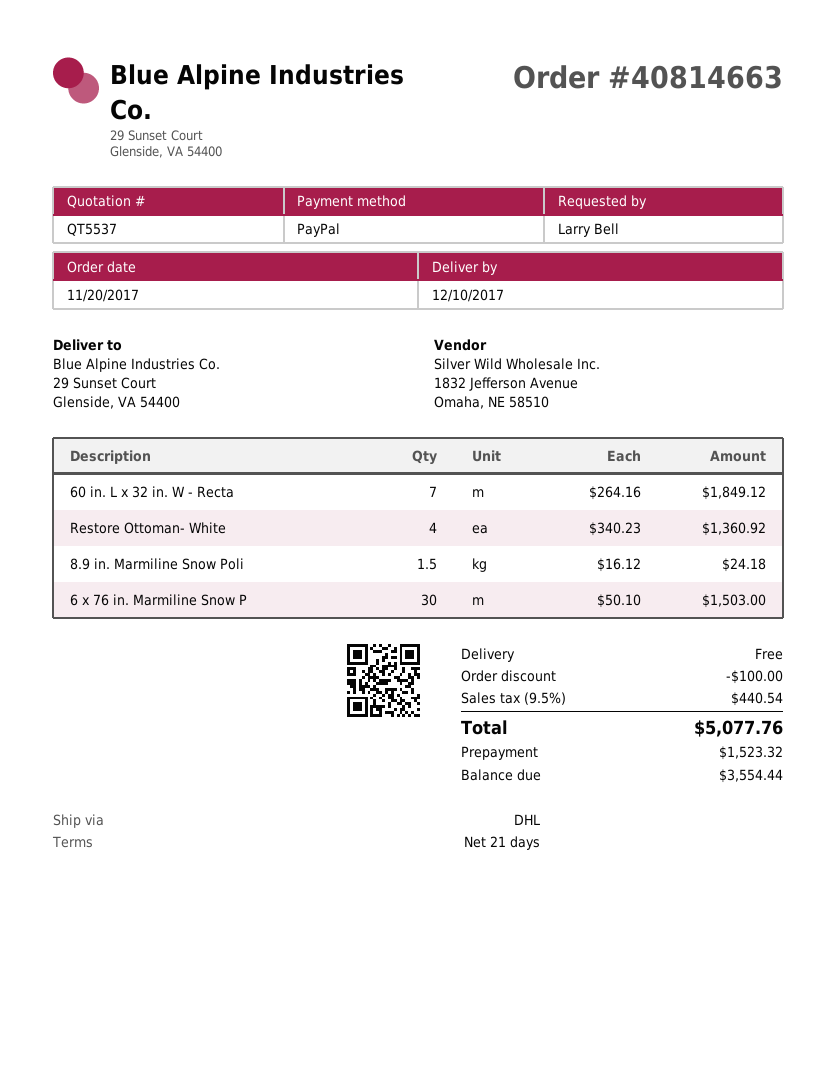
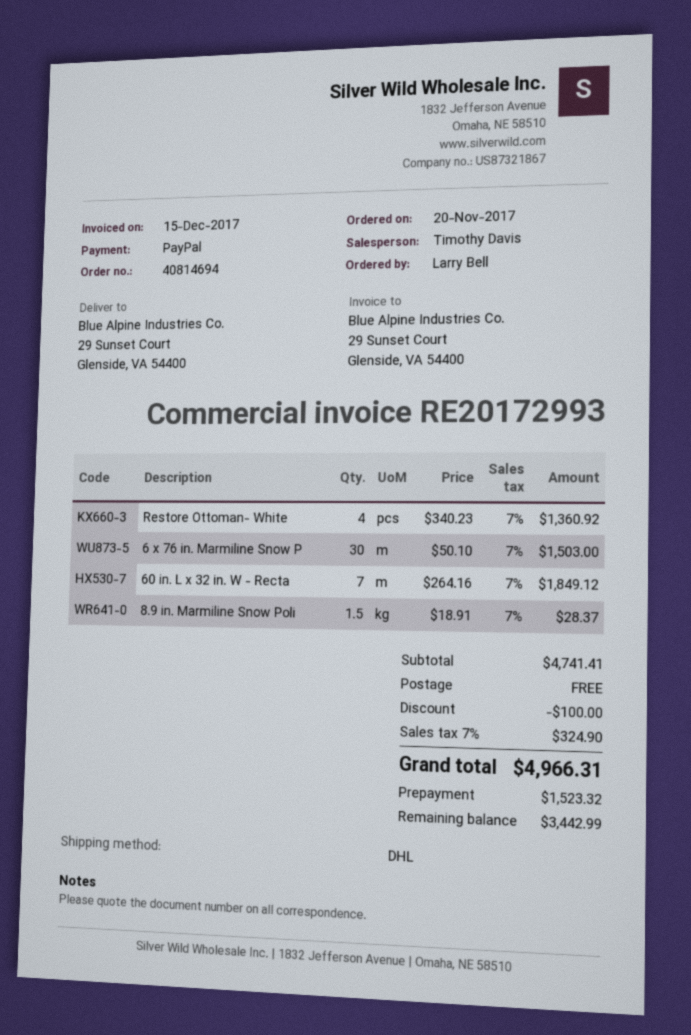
order number: 40814663 -> 40814694
8.9 in. Marmiline Snow Poli: 1.5 x 16.12 = 24.18 -> 1.5 x 18.91 = 28.37
tax: 9.5% = 440.54 -> 7% = 324.90
total: 5077.76 -> 4966.31
balance: 3554.44 -> 3442.99

